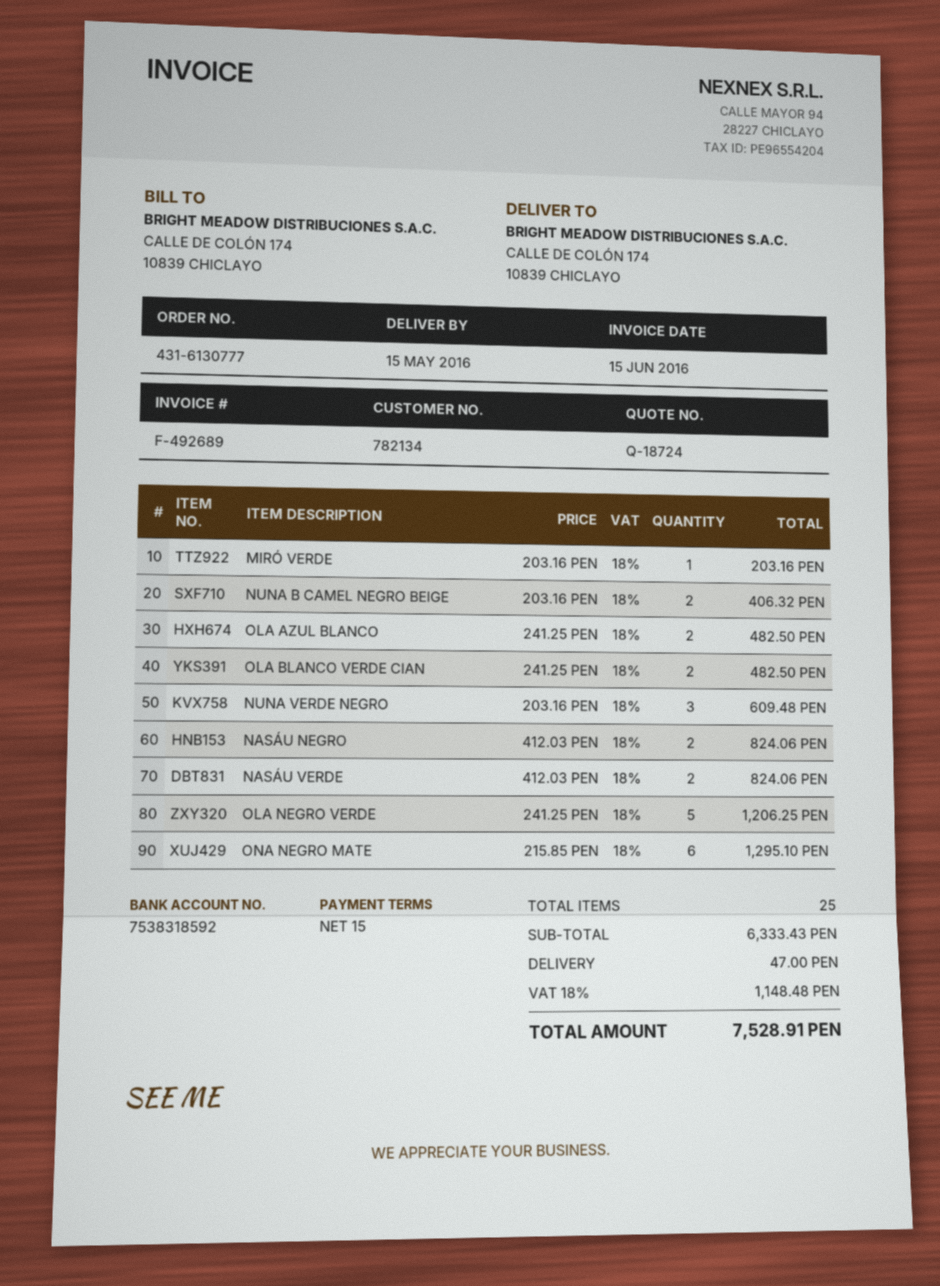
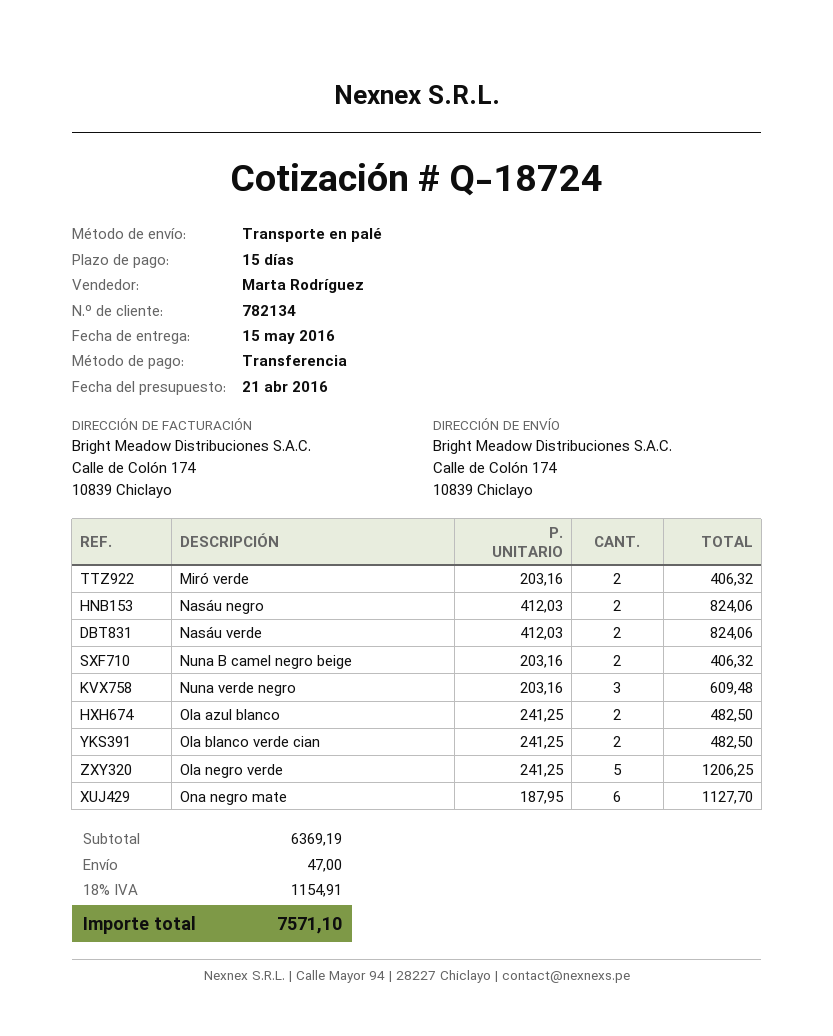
MIRÓ VERDE: 1 x 203.16 = 203.16 -> 2 x 203.16 = 406.32
ONA NEGRO MATE: 6 x 215.85 = 1295.10 -> 6 x 187.95 = 1127.70
subtotal: 6333.43 -> 6369.19
tax: 18% = 1148.48 -> 18% = 1154.91
total: 7528.91 -> 7571.10

